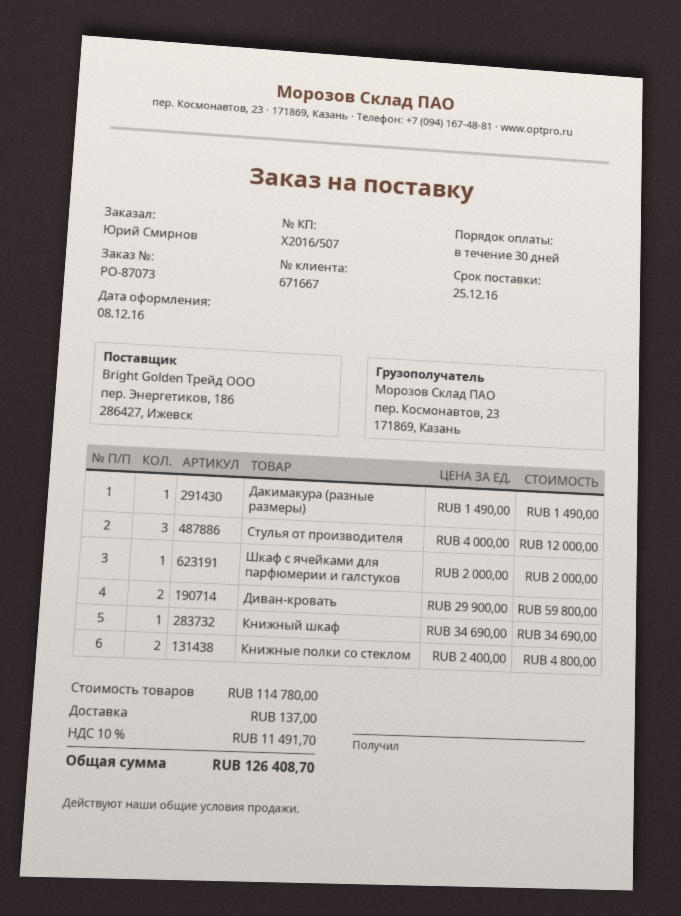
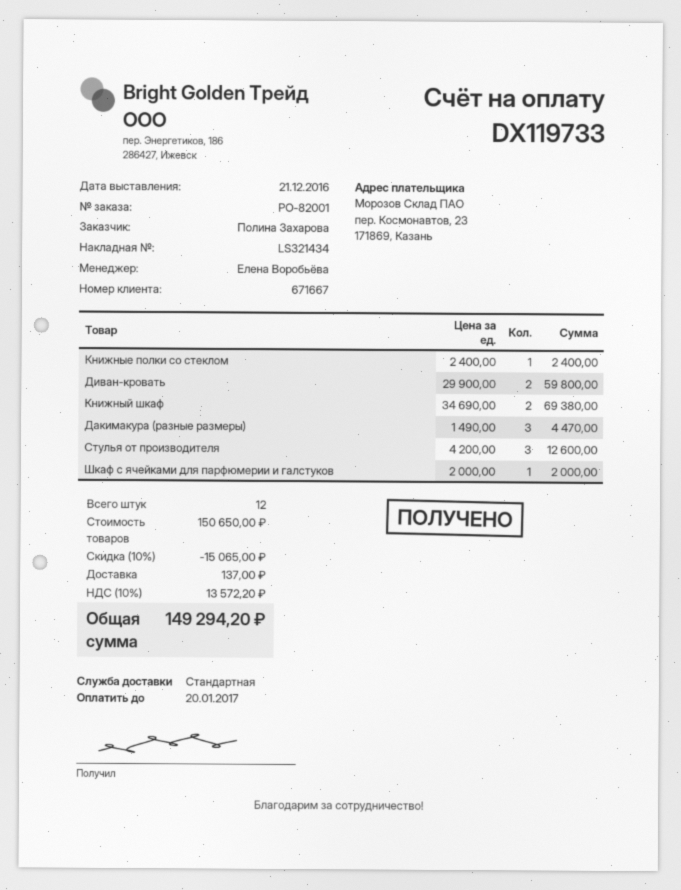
order number: PO-87073 -> PO-82001
ordered by: Юрий Смирнов -> Полина Захарова
Дакимакура (разные размеры): 1 x 1490.00 = 1490.00 -> 3 x 1490.00 = 4470.00
Стулья от производителя: 3 x 4000.00 = 12000.00 -> 3 x 4200.00 = 12600.00
Книжный шкаф: 1 x 34690.00 = 34690.00 -> 2 x 34690.00 = 69380.00
Книжные полки со стеклом: 2 x 2400.00 = 4800.00 -> 1 x 2400.00 = 2400.00
subtotal: 114780.00 -> 150650.00
discount: none -> 10% = 15065.00
tax: 10% = 11491.70 -> 10% = 13572.20
total: 126408.70 -> 149294.20

